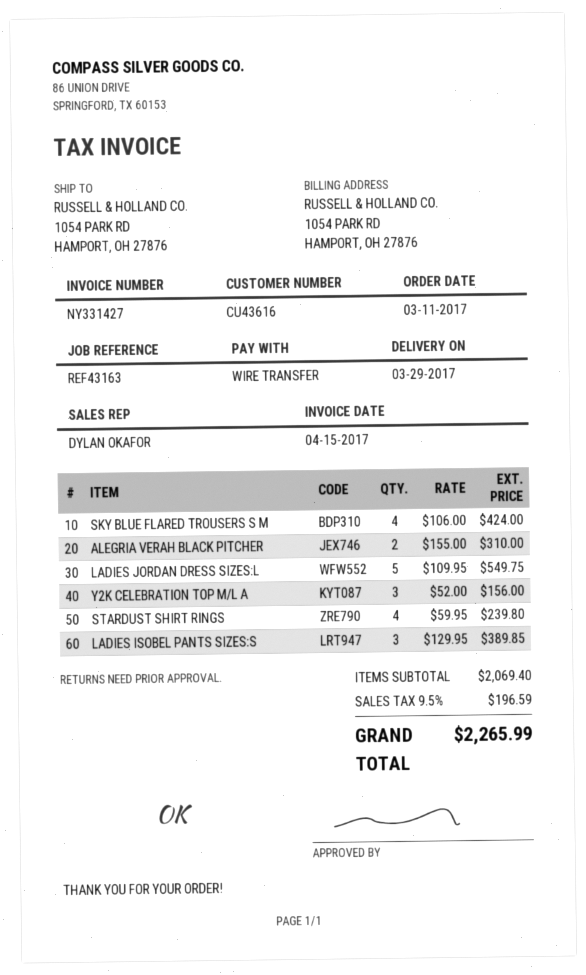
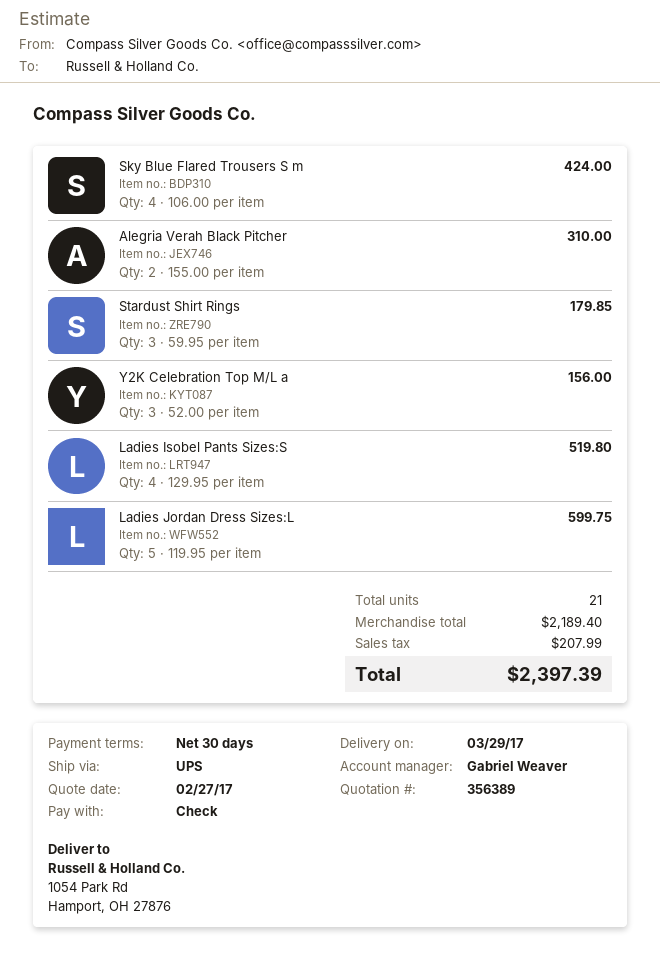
sales rep: DYLAN OKAFOR -> Gabriel Weaver
payment method: bank transfer -> cheque
LADIES JORDAN DRESS SIZES:L: 5 x 109.95 = 549.75 -> 5 x 119.95 = 599.75
STARDUST SHIRT RINGS: 4 x 59.95 = 239.80 -> 3 x 59.95 = 179.85
LADIES ISOBEL PANTS SIZES:S: 3 x 129.95 = 389.85 -> 4 x 129.95 = 519.80
subtotal: 2069.40 -> 2189.40
tax: 196.59 -> 207.99
total: 2265.99 -> 2397.39

